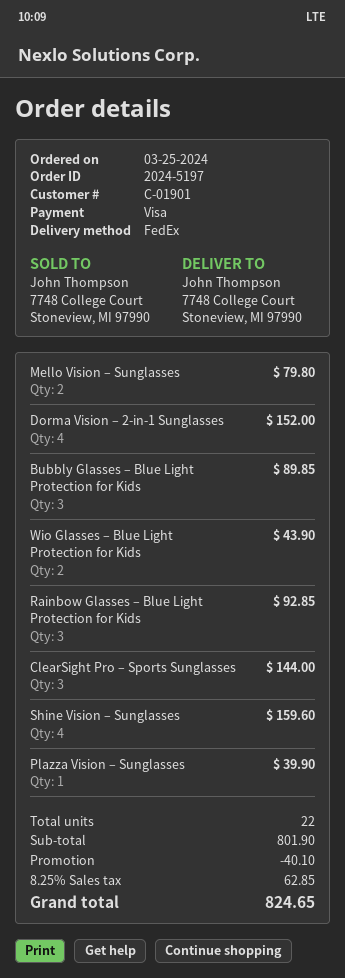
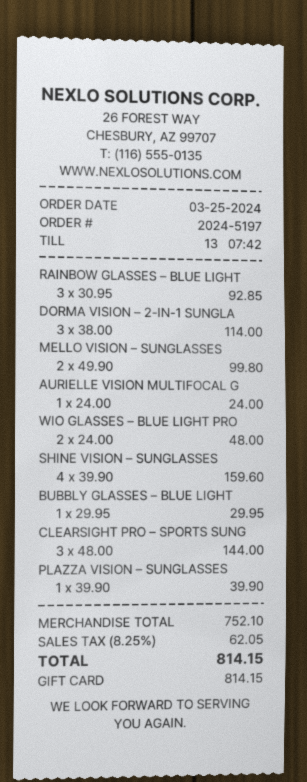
payment method: Visa -> gift card
Mello Vision – Sunglasses: 2 for 79.80 -> 2 for 99.80
Dorma Vision – 2-in-1 Sunglasses: 4 for 152.00 -> 3 for 114.00
Bubbly Glasses – Blue Light Protection for Kids: 3 for 89.85 -> 1 for 29.95
Wio Glasses – Blue Light Protection for Kids: 2 for 43.90 -> 2 for 48.00
AURIELLE VISION MULTIFOCAL G: none -> 1 for 24.00
subtotal: 801.90 -> 752.10
discount: 40.10 -> none
tax: 8.25% = 62.85 -> 8.25% = 62.05
total: 824.65 -> 814.15

